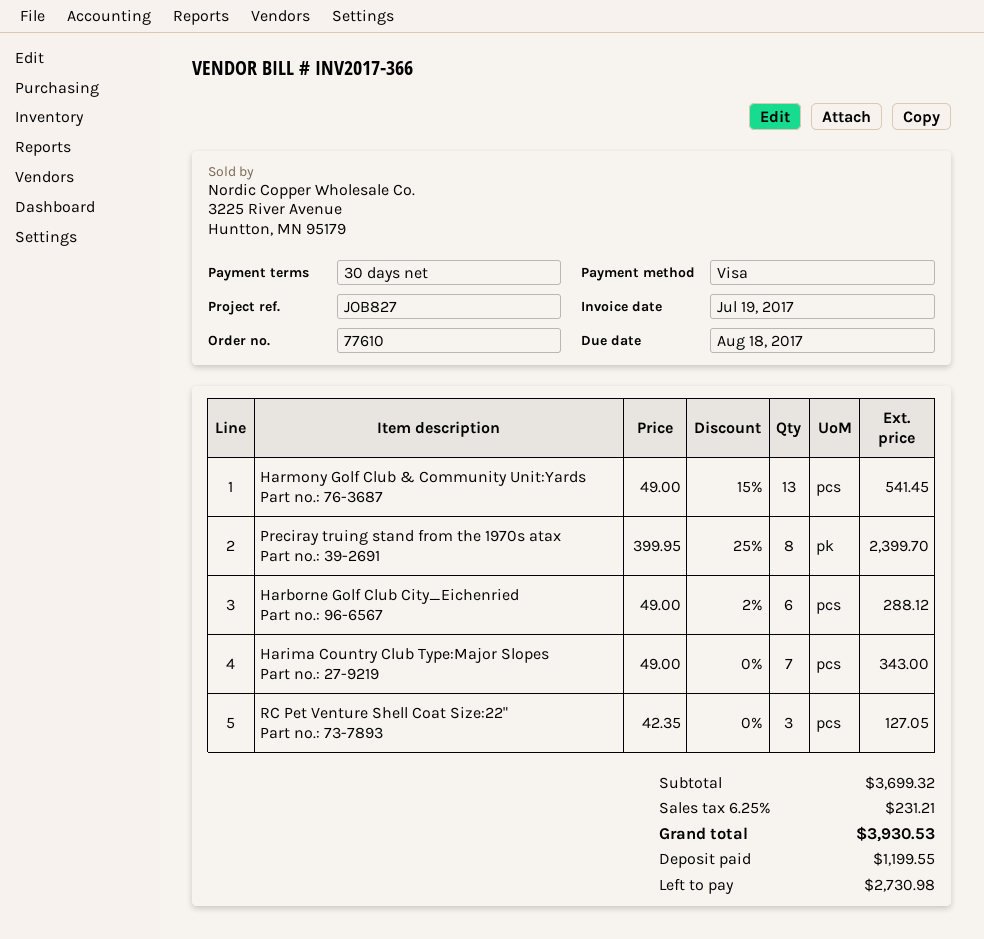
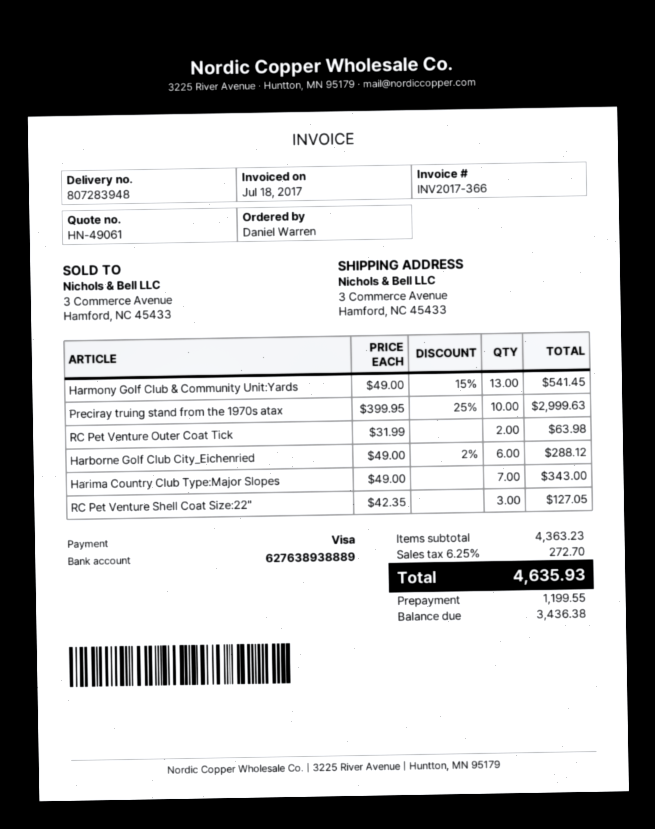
invoice date: 2017-07-19 -> 2017-07-18
Preciray truing stand from the 1970s atax: 8 x 399.95 - 25% = 2399.70 -> 10 x 399.95 - 25% = 2999.63
RC Pet Venture Outer Coat Tick: none -> 2 x 31.99 = 63.98
subtotal: 3699.32 -> 4363.23
tax: 6.25% = 231.21 -> 6.25% = 272.70
total: 3930.53 -> 4635.93
balance: 2730.98 -> 3436.38

